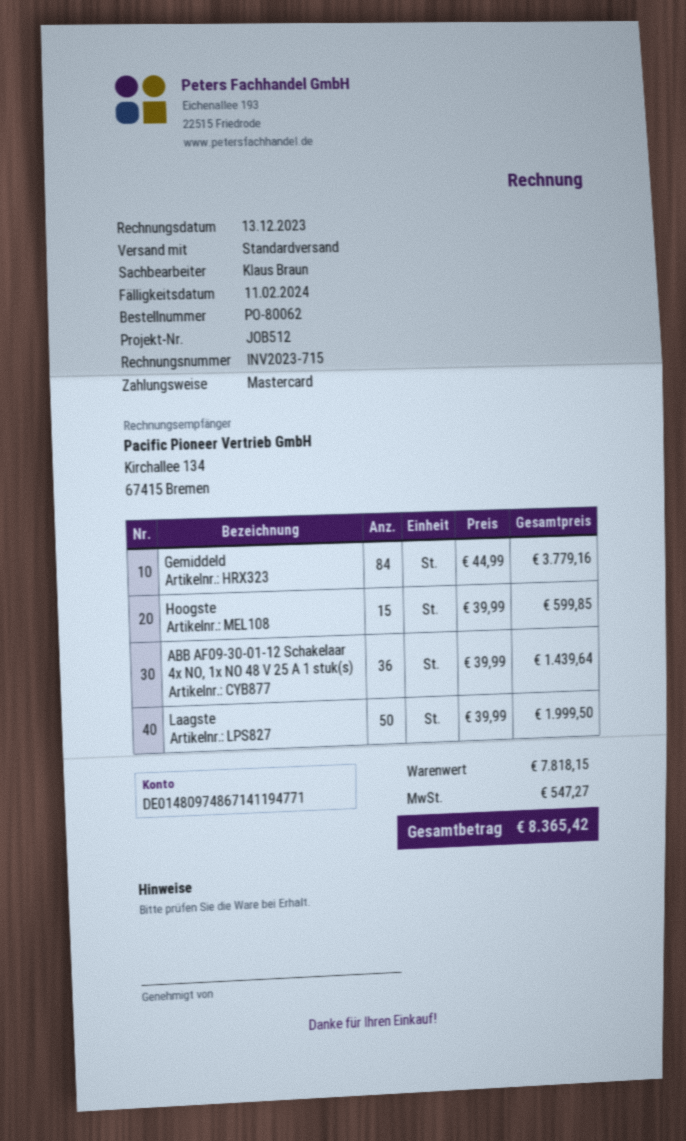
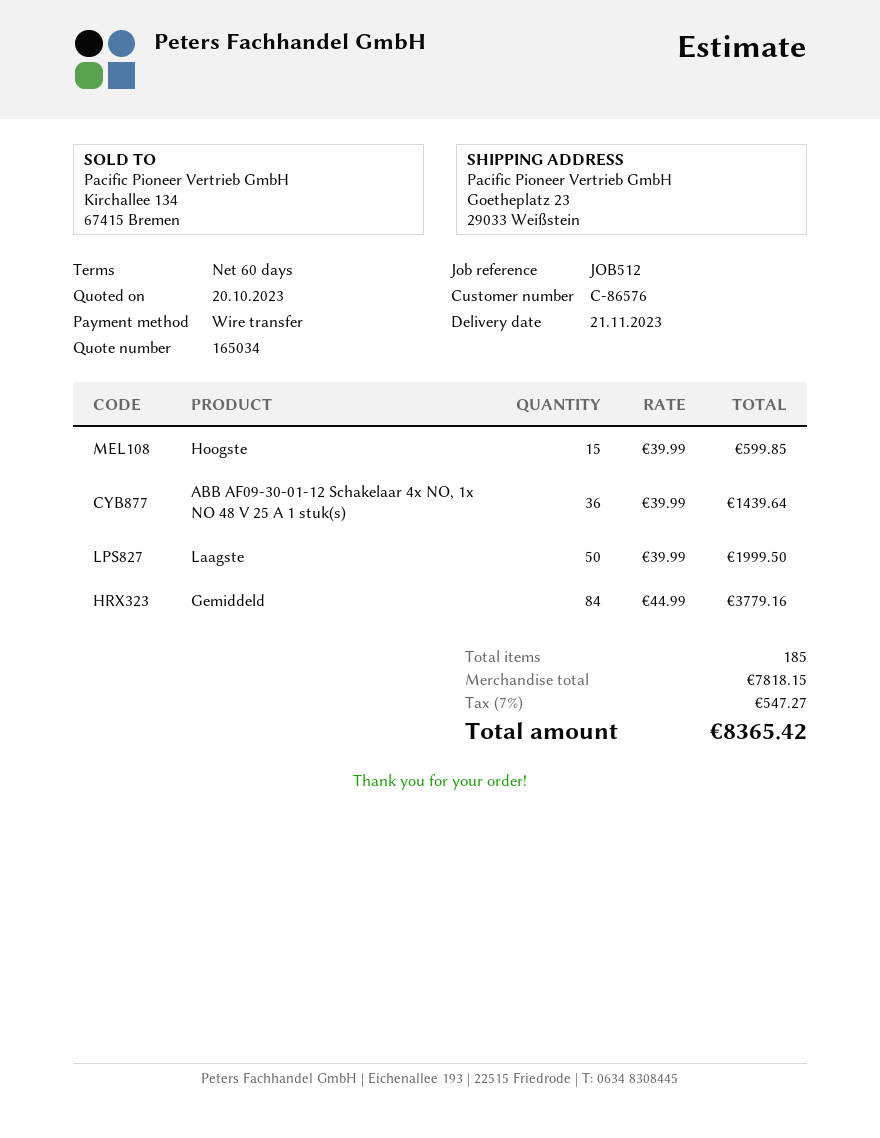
payment method: Mastercard -> bank transfer

